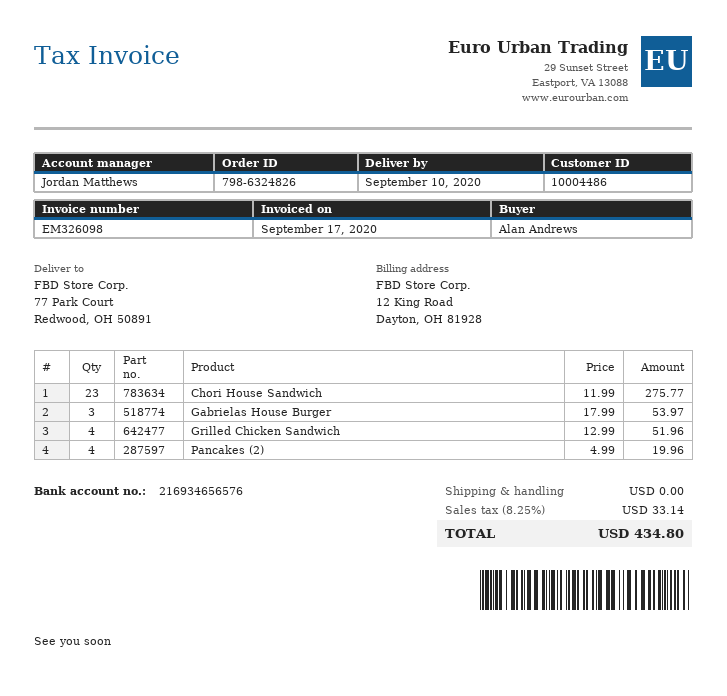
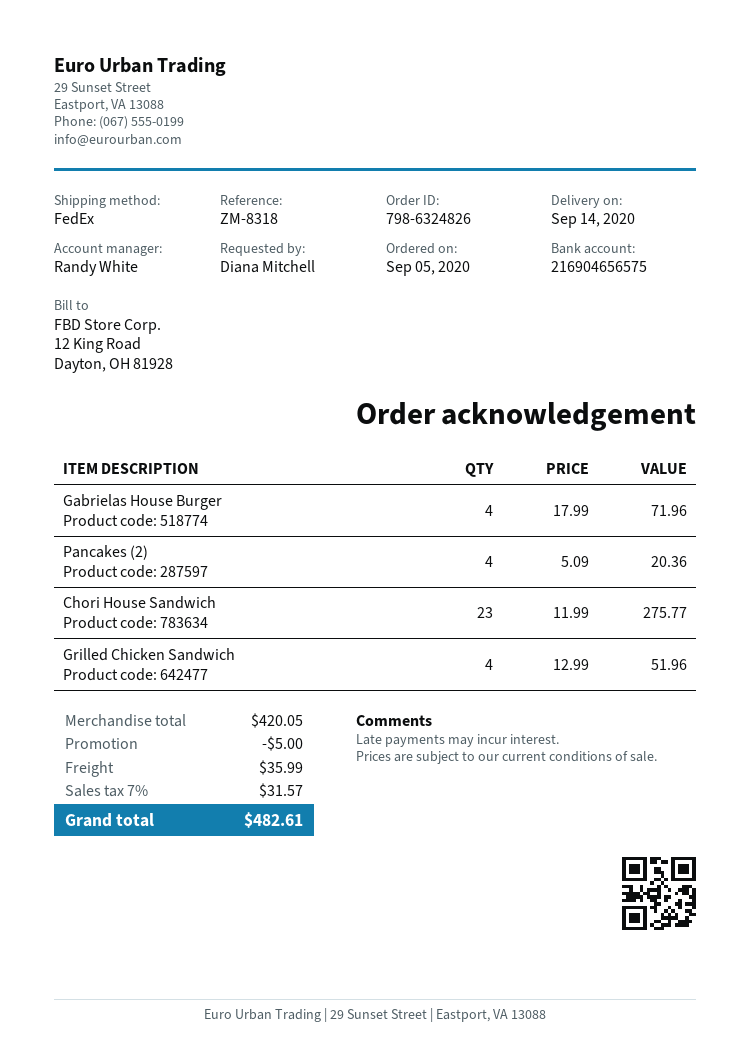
delivery date: 2020-09-10 -> 2020-09-14
ordered by: Alan Andrews -> Diana Mitchell
sales rep: Jordan Matthews -> Randy White
bank account: 216934656576 -> 216904656575
Gabrielas House Burger: 3 x 17.99 = 53.97 -> 4 x 17.99 = 71.96
Pancakes (2): 4 x 4.99 = 19.96 -> 4 x 5.09 = 20.36
discount: none -> 5.00
shipping: 0.00 -> 35.99
tax: 8.25% = 33.14 -> 7% = 31.57
total: 434.80 -> 482.61

